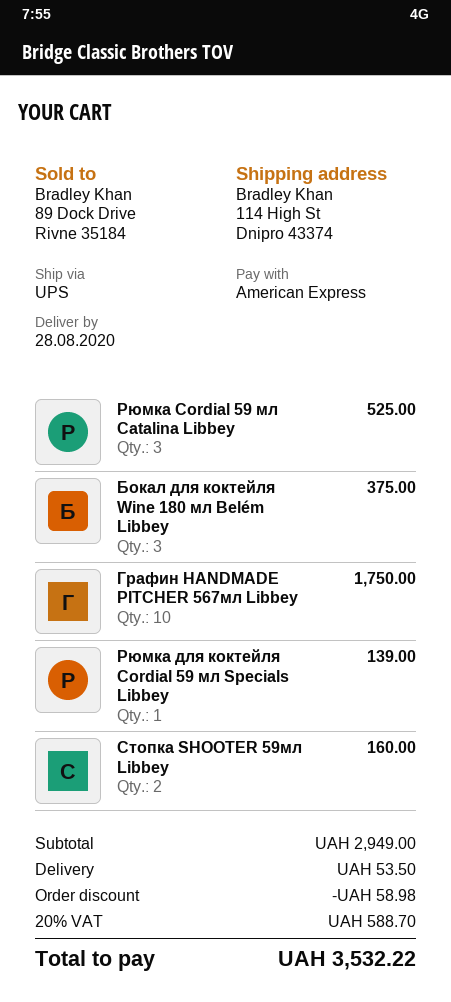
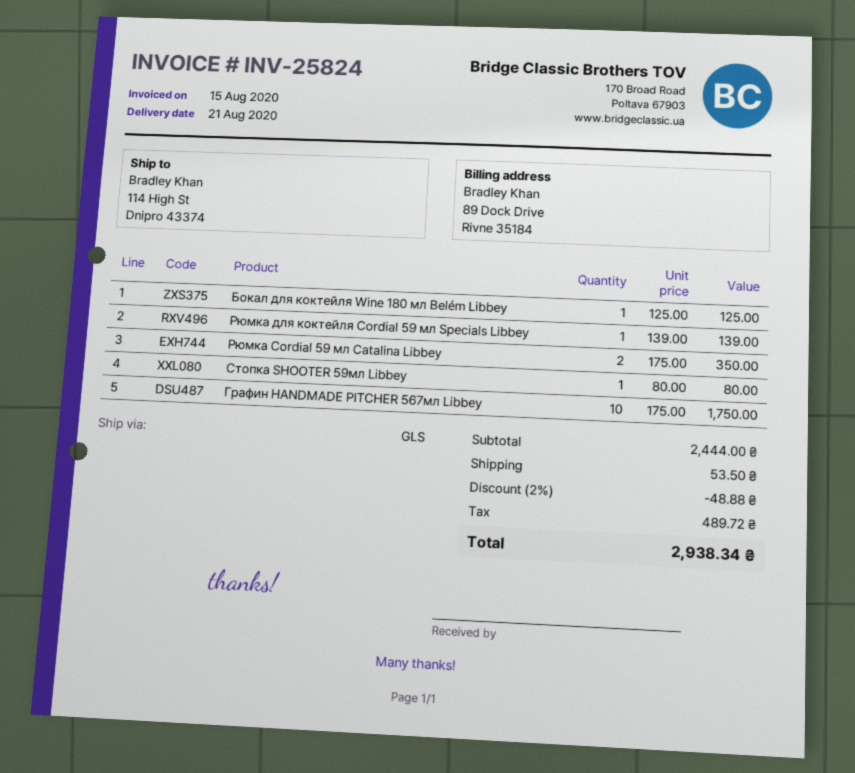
delivery date: 2020-08-28 -> 2020-08-21
shipping method: UPS -> GLS
Рюмка Cordial 59 мл Catalina Libbey: 3 for 525.00 -> 2 for 350.00
Бокал для коктейля Wine 180 мл Belém Libbey: 3 for 375.00 -> 1 for 125.00
Стопка SHOOTER 59мл Libbey: 2 for 160.00 -> 1 for 80.00
subtotal: 2949.00 -> 2444.00
discount: 58.98 -> 48.88
tax: 588.70 -> 489.72
total: 3532.22 -> 2938.34

